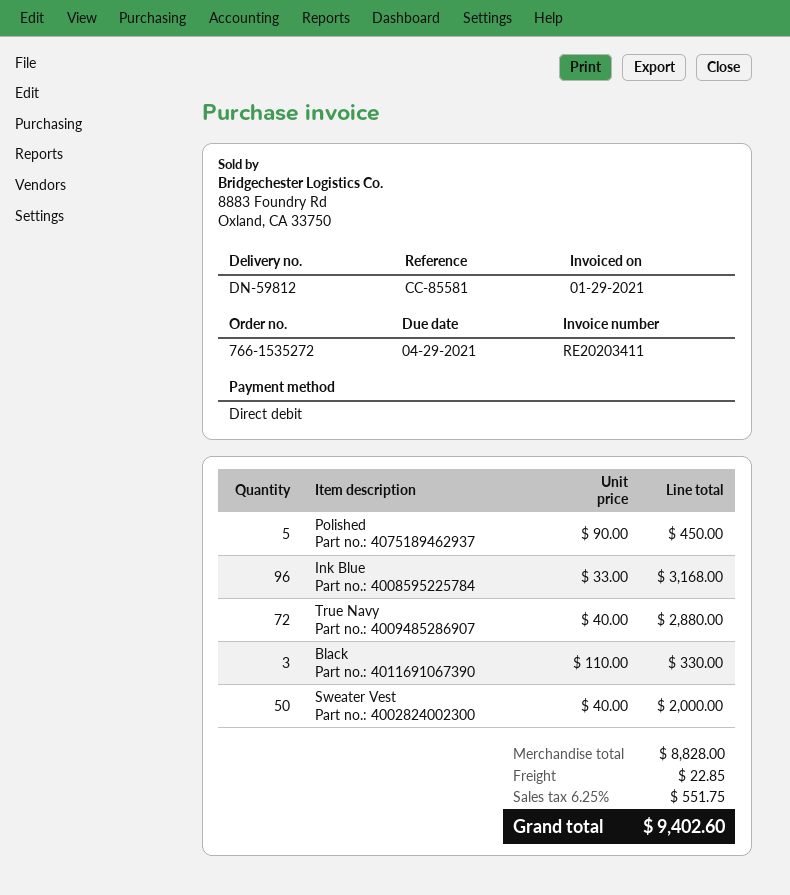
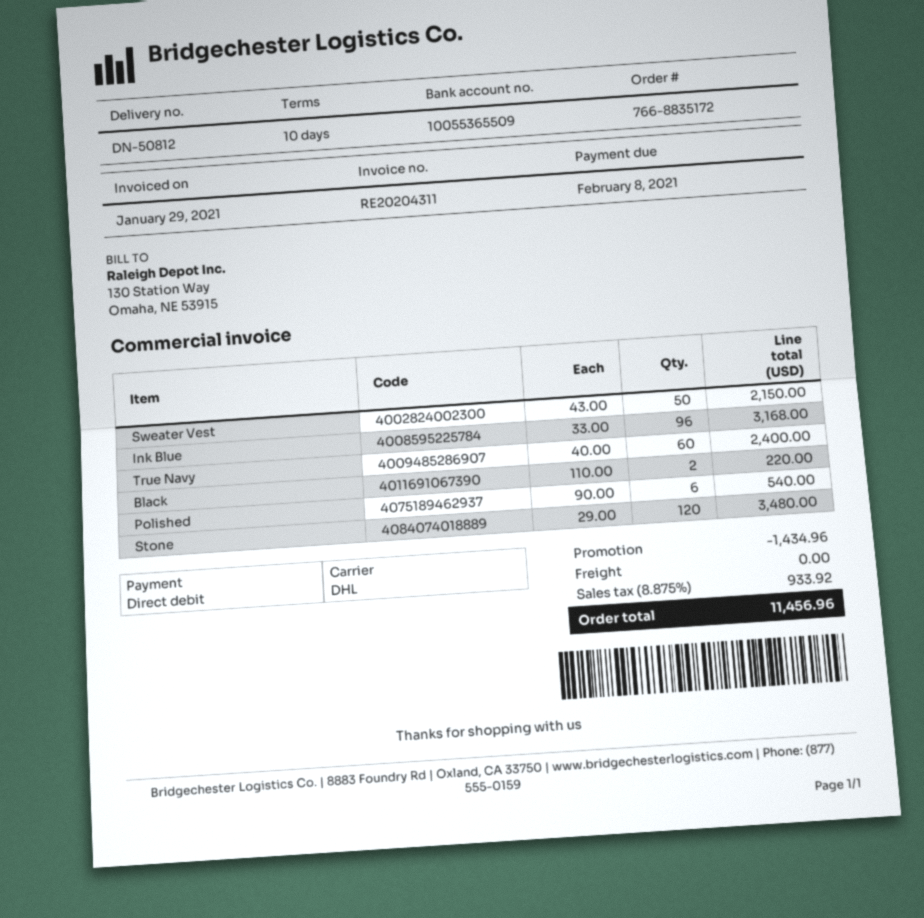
order number: 766-1535272 -> 766-8835172
delivery note number: DN-59812 -> DN-50812
invoice number: RE20203411 -> RE20204311
due date: 2021-04-29 -> 2021-02-08
Polished: 5 x 90.00 = 450.00 -> 6 x 90.00 = 540.00
True Navy: 72 x 40.00 = 2880.00 -> 60 x 40.00 = 2400.00
Black: 3 x 110.00 = 330.00 -> 2 x 110.00 = 220.00
Sweater Vest: 50 x 40.00 = 2000.00 -> 50 x 43.00 = 2150.00
Stone: none -> 120 x 29.00 = 3480.00
discount: none -> 1434.96
shipping: 22.85 -> 0.00
tax: 6.25% = 551.75 -> 8.875% = 933.92
total: 9402.60 -> 11456.96

